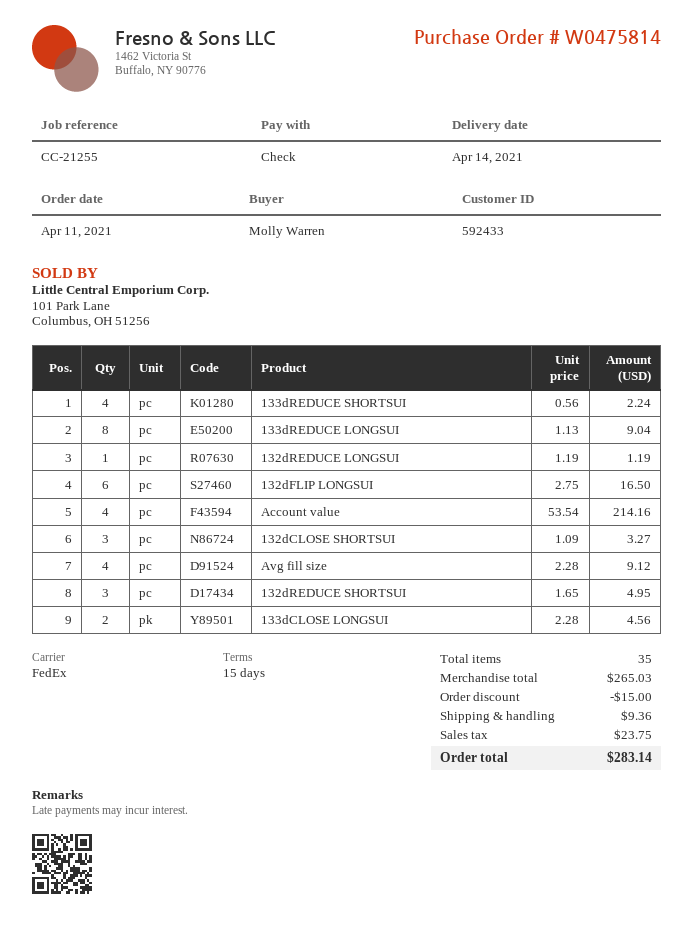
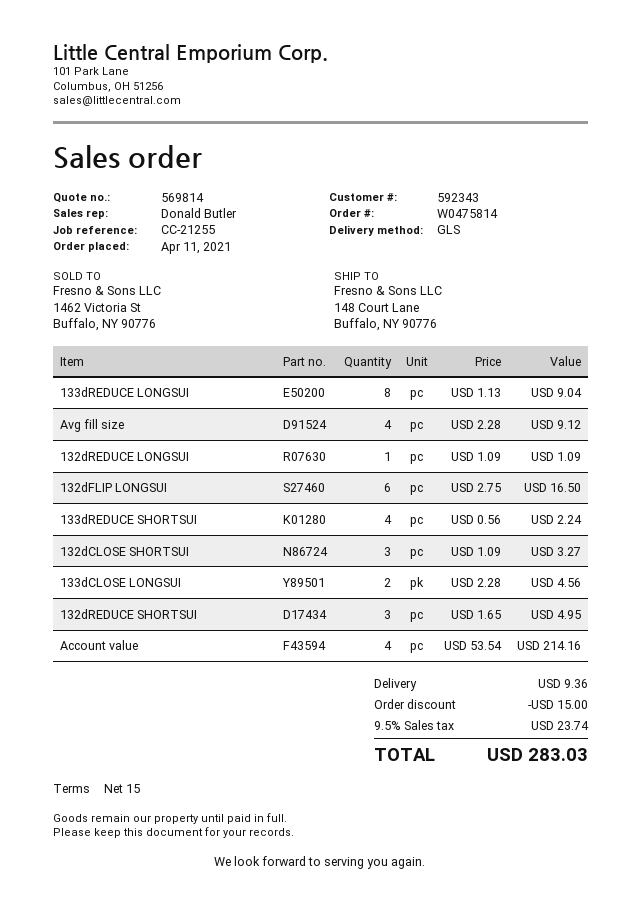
customer number: 592433 -> 592343
shipping method: FedEx -> GLS
132dREDUCE LONGSUI: 1 x 1.19 = 1.19 -> 1 x 1.09 = 1.09
tax: 23.75 -> 23.74
total: 283.14 -> 283.03

